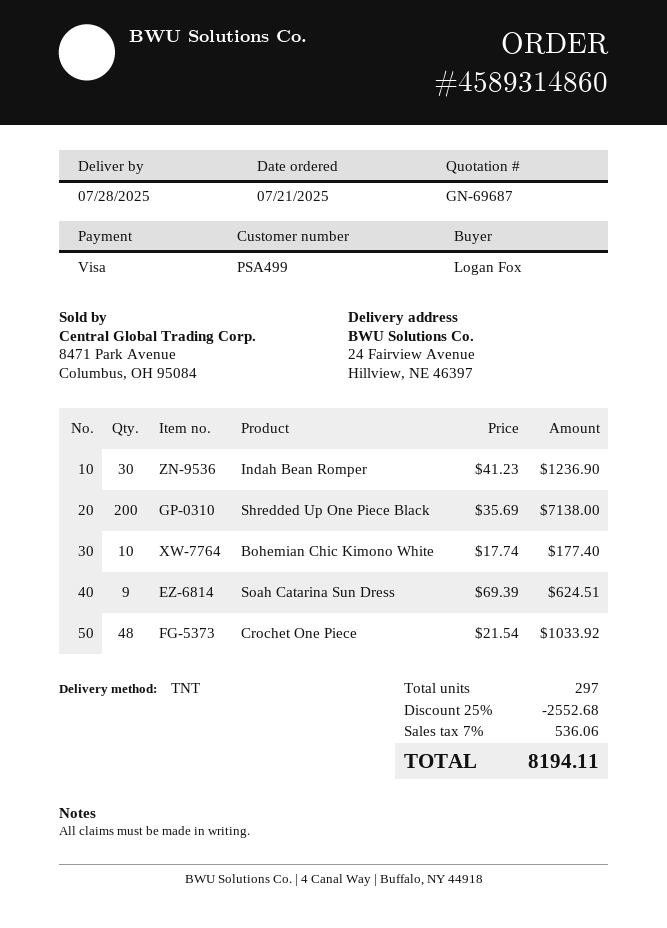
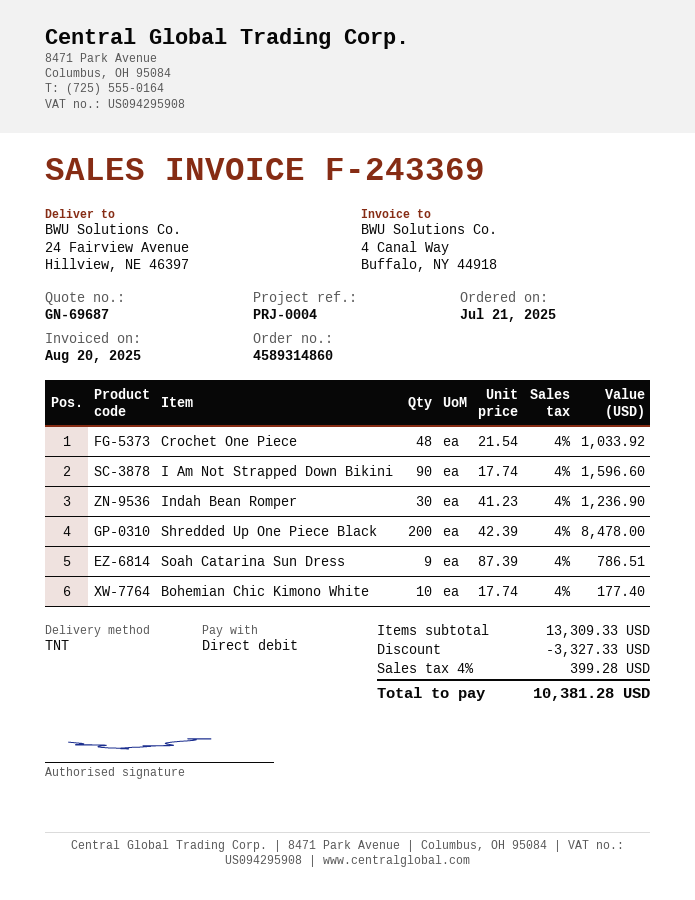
payment method: Visa -> direct debit
Shredded Up One Piece Black: 200 x 35.69 = 7138.00 -> 200 x 42.39 = 8478.00
Soah Catarina Sun Dress: 9 x 69.39 = 624.51 -> 9 x 87.39 = 786.51
I Am Not Strapped Down Bikini: none -> 90 x 17.74 = 1596.60
discount: 2552.68 -> 3327.33
tax: 7% = 536.06 -> 4% = 399.28
total: 8194.11 -> 10381.28

